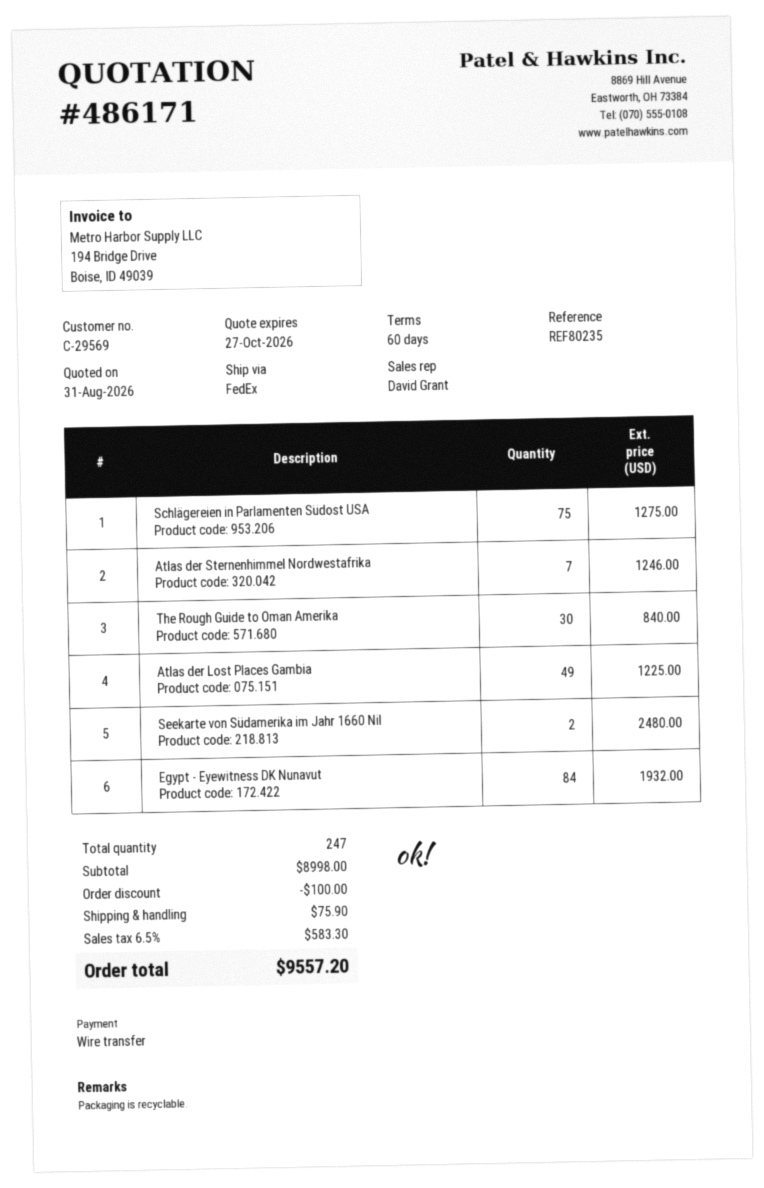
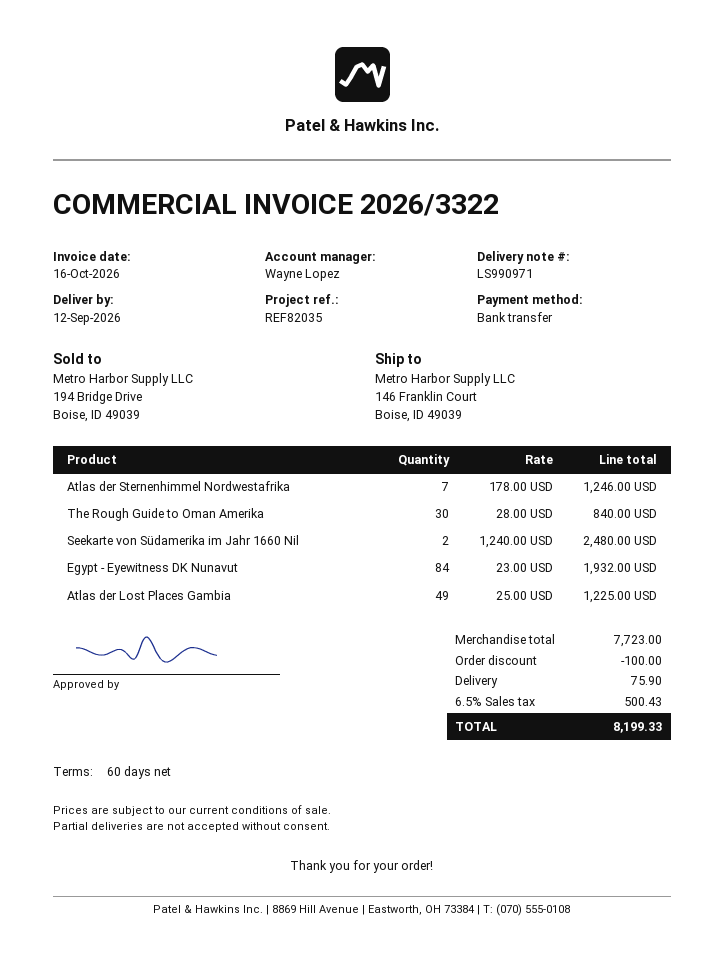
reference: REF80235 -> REF82035
sales rep: David Grant -> Wayne Lopez
Schlägereien in Parlamenten Südost USA: 75 for 1275.00 -> none
subtotal: 8998.00 -> 7723.00
tax: 6.5% = 583.30 -> 6.5% = 500.43
total: 9557.20 -> 8199.33

